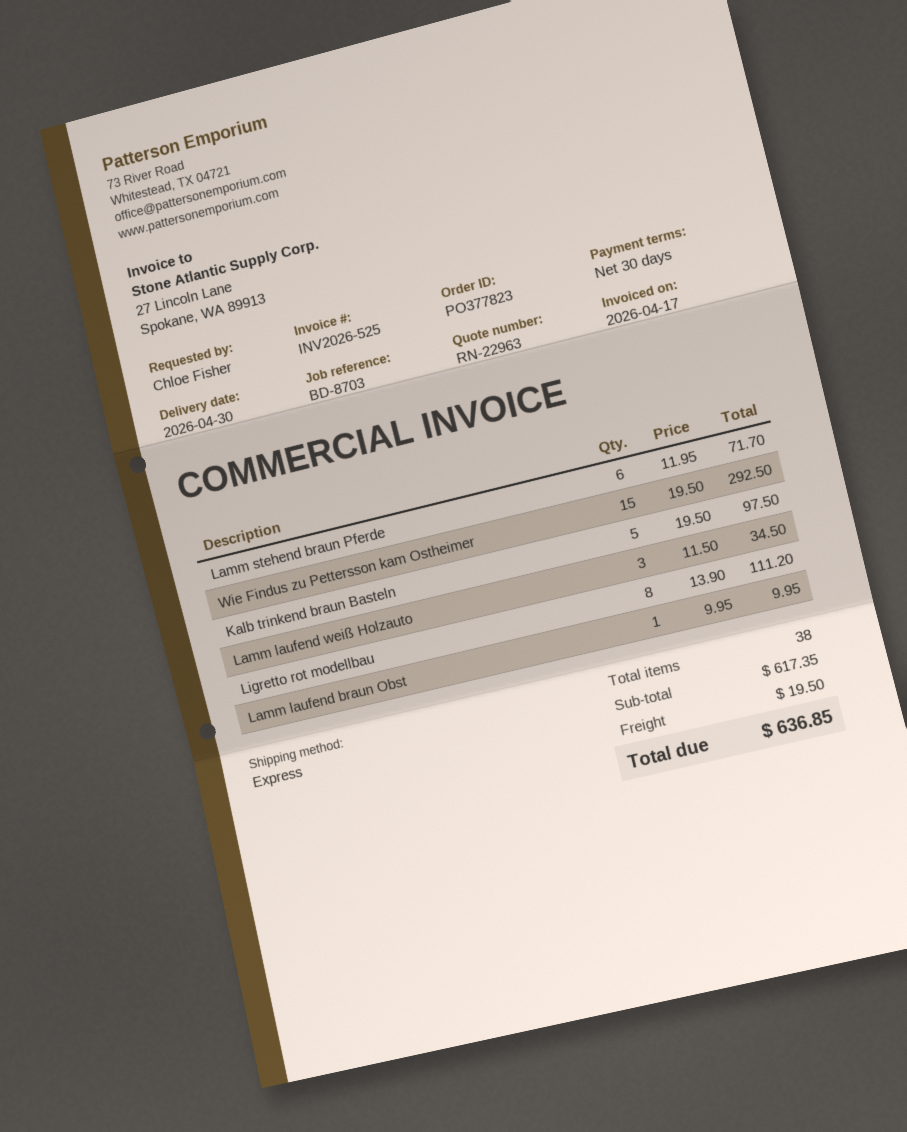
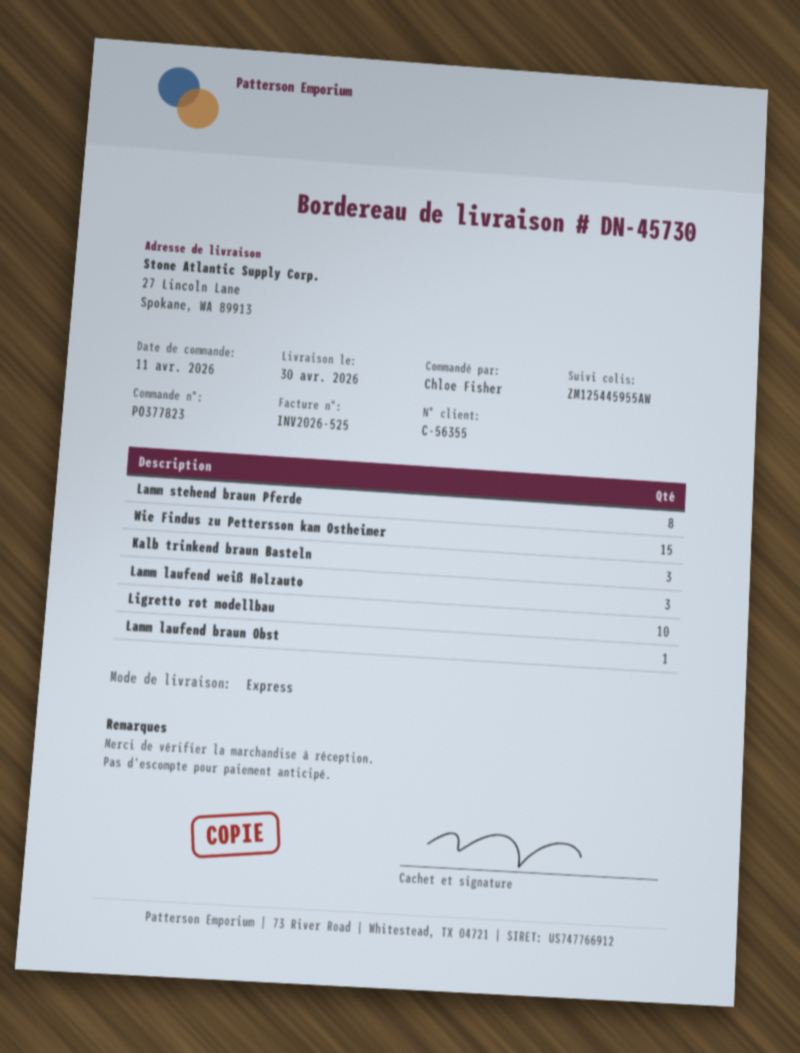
Lamm stehend braun Pferde: 6 -> 8
Kalb trinkend braun Basteln: 5 -> 3
Ligretto rot modellbau: 8 -> 10

